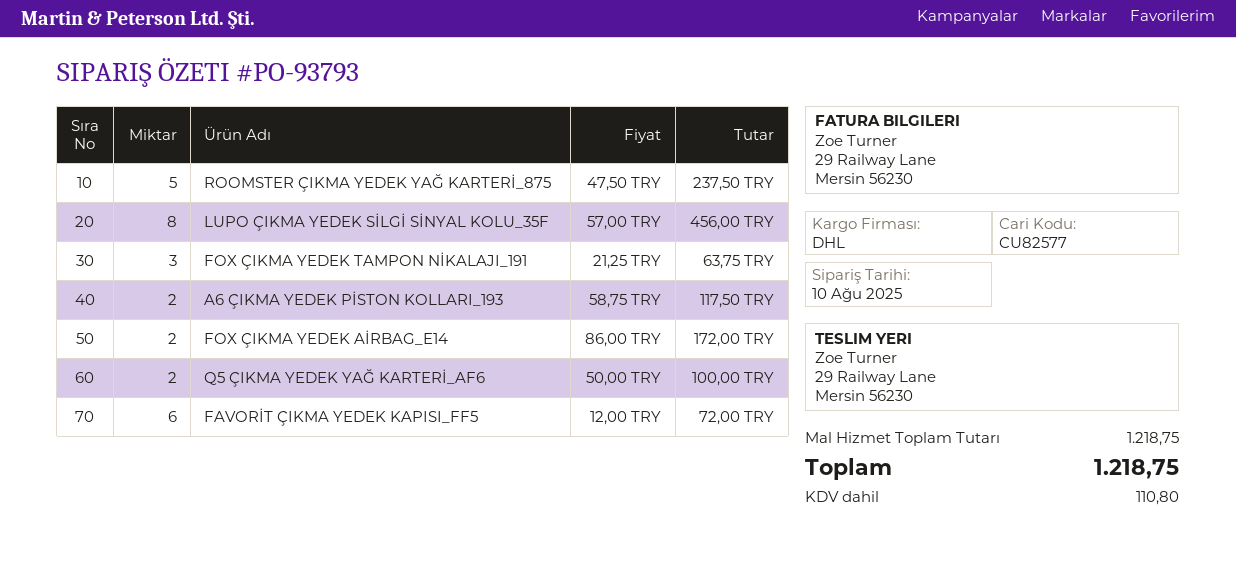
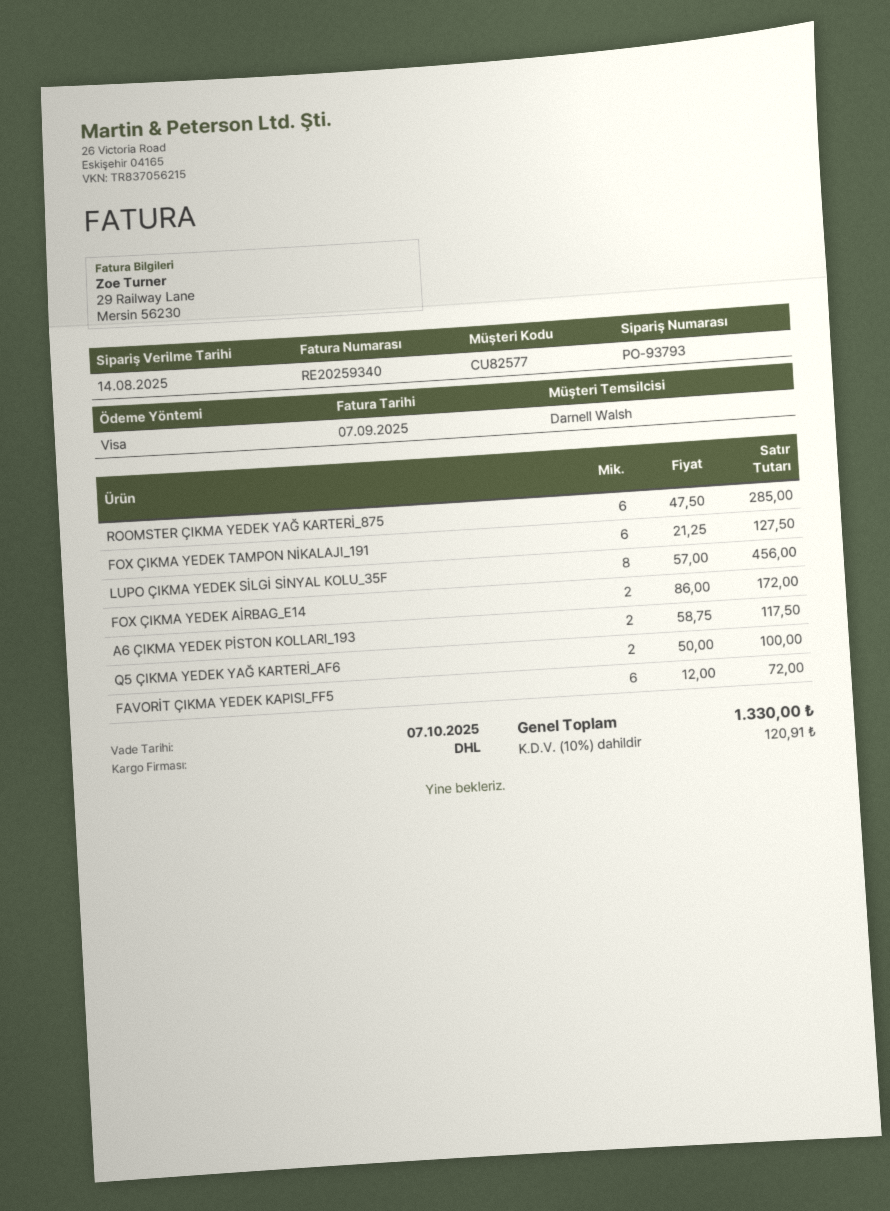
order date: 2025-08-10 -> 2025-08-14
ROOMSTER ÇIKMA YEDEK YAĞ KARTERİ_875: 5 x 47.50 = 237.50 -> 6 x 47.50 = 285.00
FOX ÇIKMA YEDEK TAMPON NİKALAJI_191: 3 x 21.25 = 63.75 -> 6 x 21.25 = 127.50
tax: 110.80 -> 120.91
total: 1218.75 -> 1330.00

